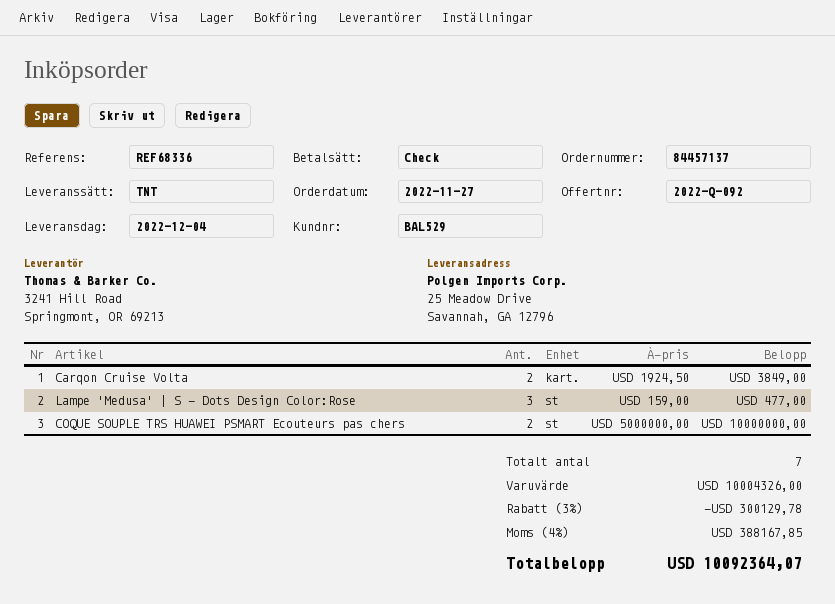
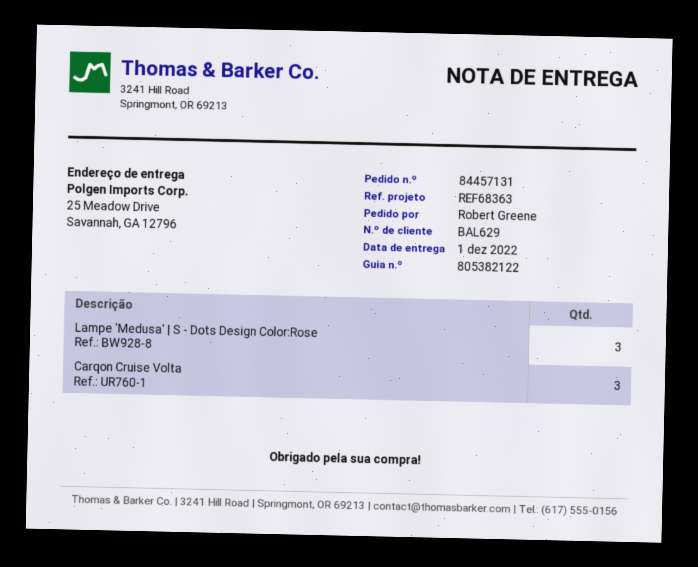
order number: 84457137 -> 84457131
delivery date: 2022-12-04 -> 2022-12-01
customer number: BAL529 -> BAL629
reference: REF68336 -> REF68363
Carqon Cruise Volta: 2 -> 3
COQUE SOUPLE TRS HUAWEI PSMART Ecouteurs pas chers: 2 -> none

